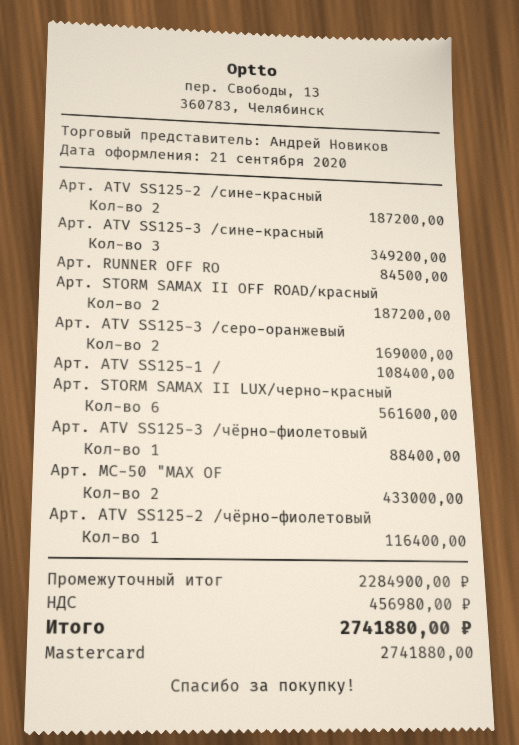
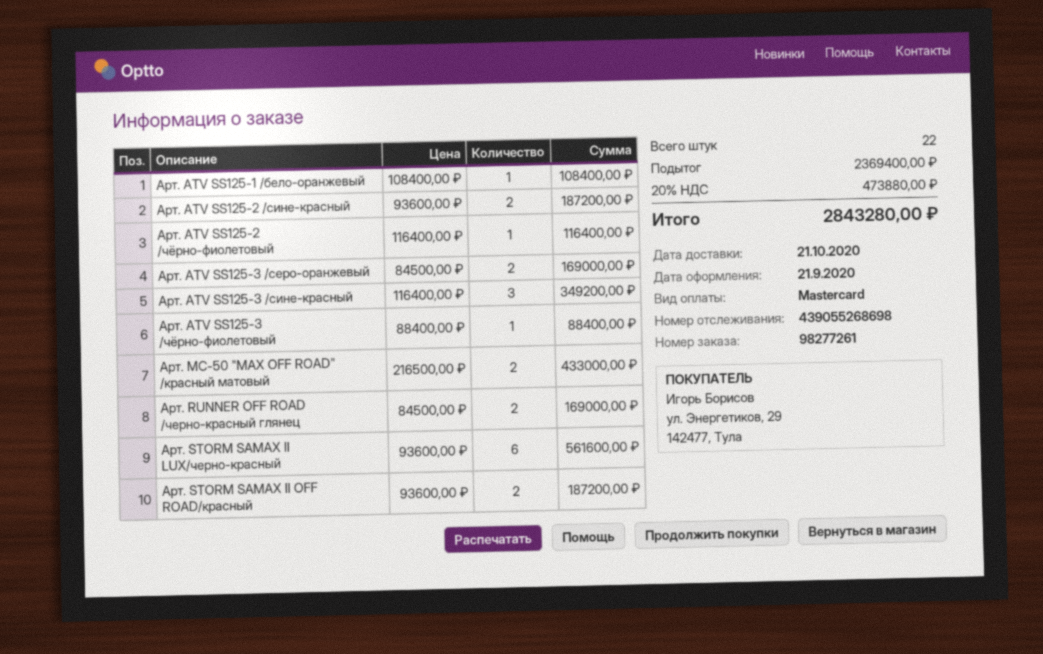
Арт. RUNNER OFF RO: 1 for 84500.00 -> 2 for 169000.00
subtotal: 2284900.00 -> 2369400.00
tax: 456980.00 -> 473880.00
total: 2741880.00 -> 2843280.00

